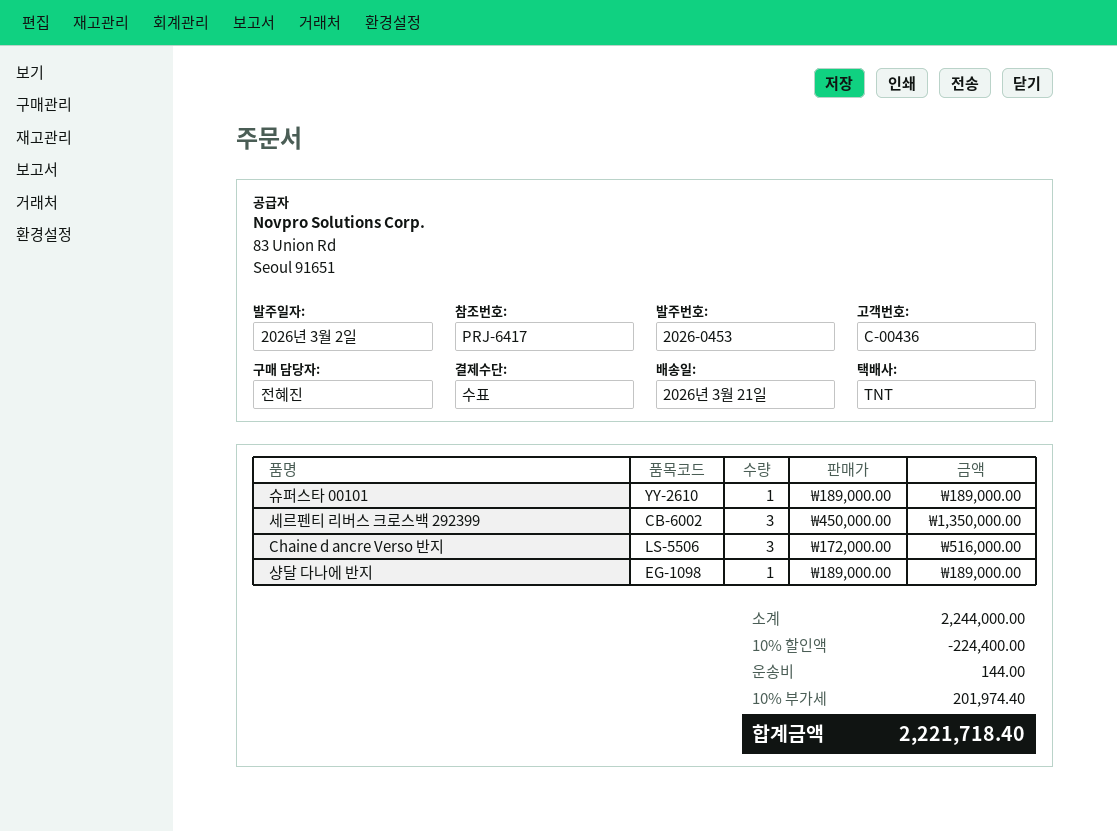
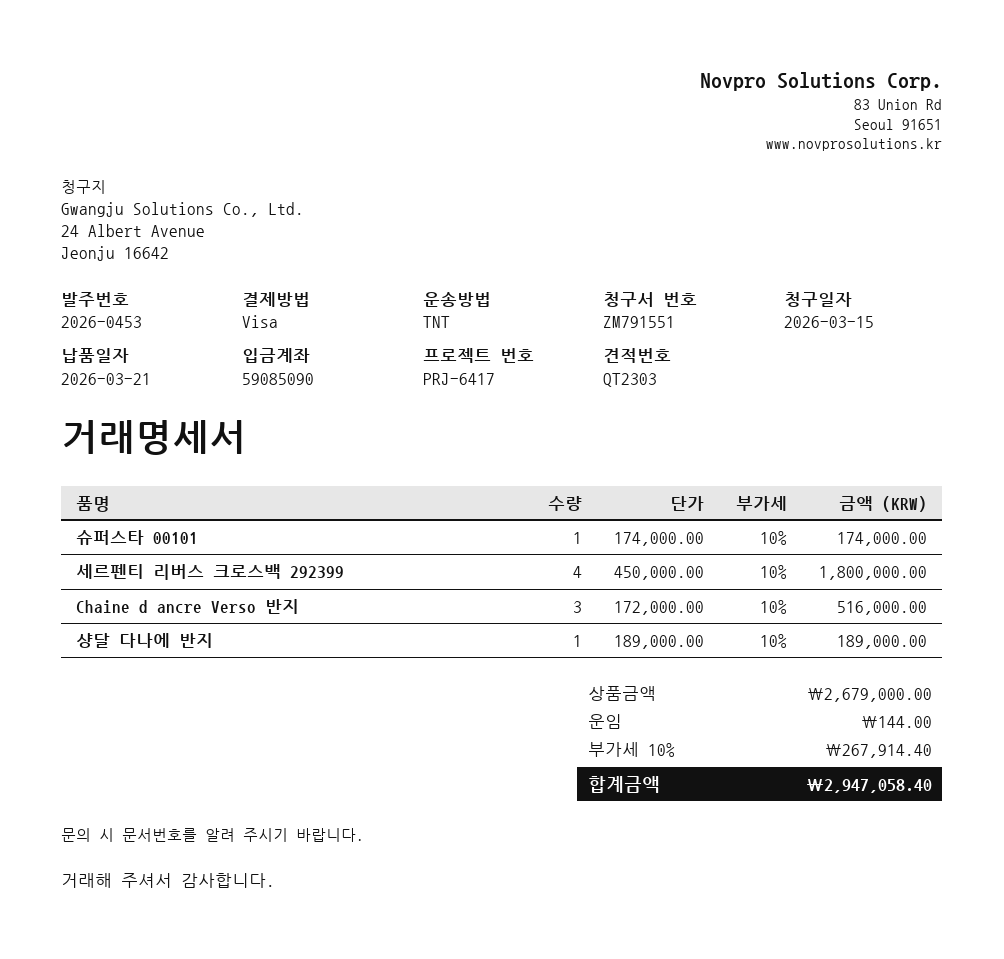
payment method: cheque -> Visa
슈퍼스타 00101: 1 x 189000.00 = 189000.00 -> 1 x 174000.00 = 174000.00
세르펜티 리버스 크로스백 292399: 3 x 450000.00 = 1350000.00 -> 4 x 450000.00 = 1800000.00
subtotal: 2244000.00 -> 2679000.00
discount: 10% = 224400.00 -> none
tax: 10% = 201974.40 -> 10% = 267914.40
total: 2221718.40 -> 2947058.40

